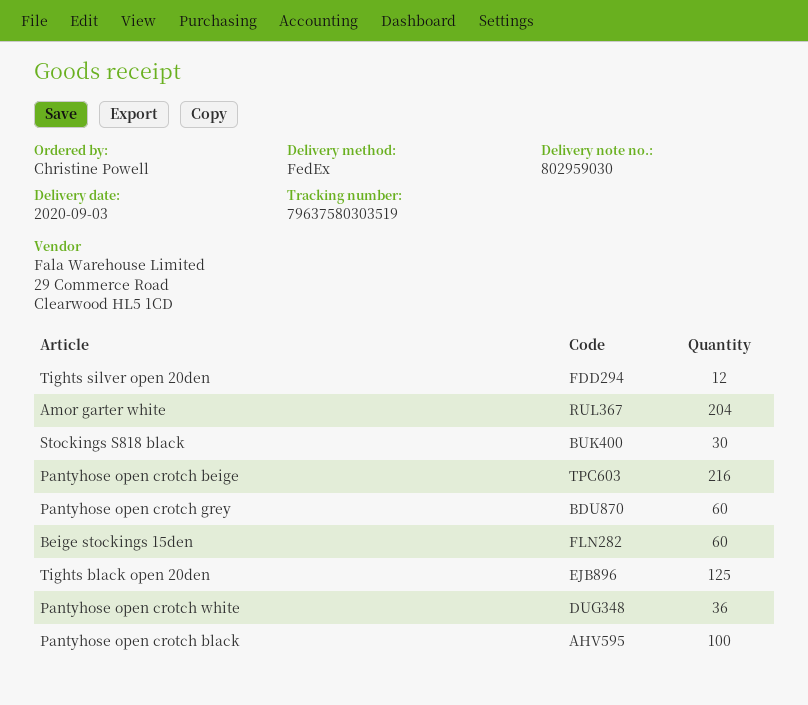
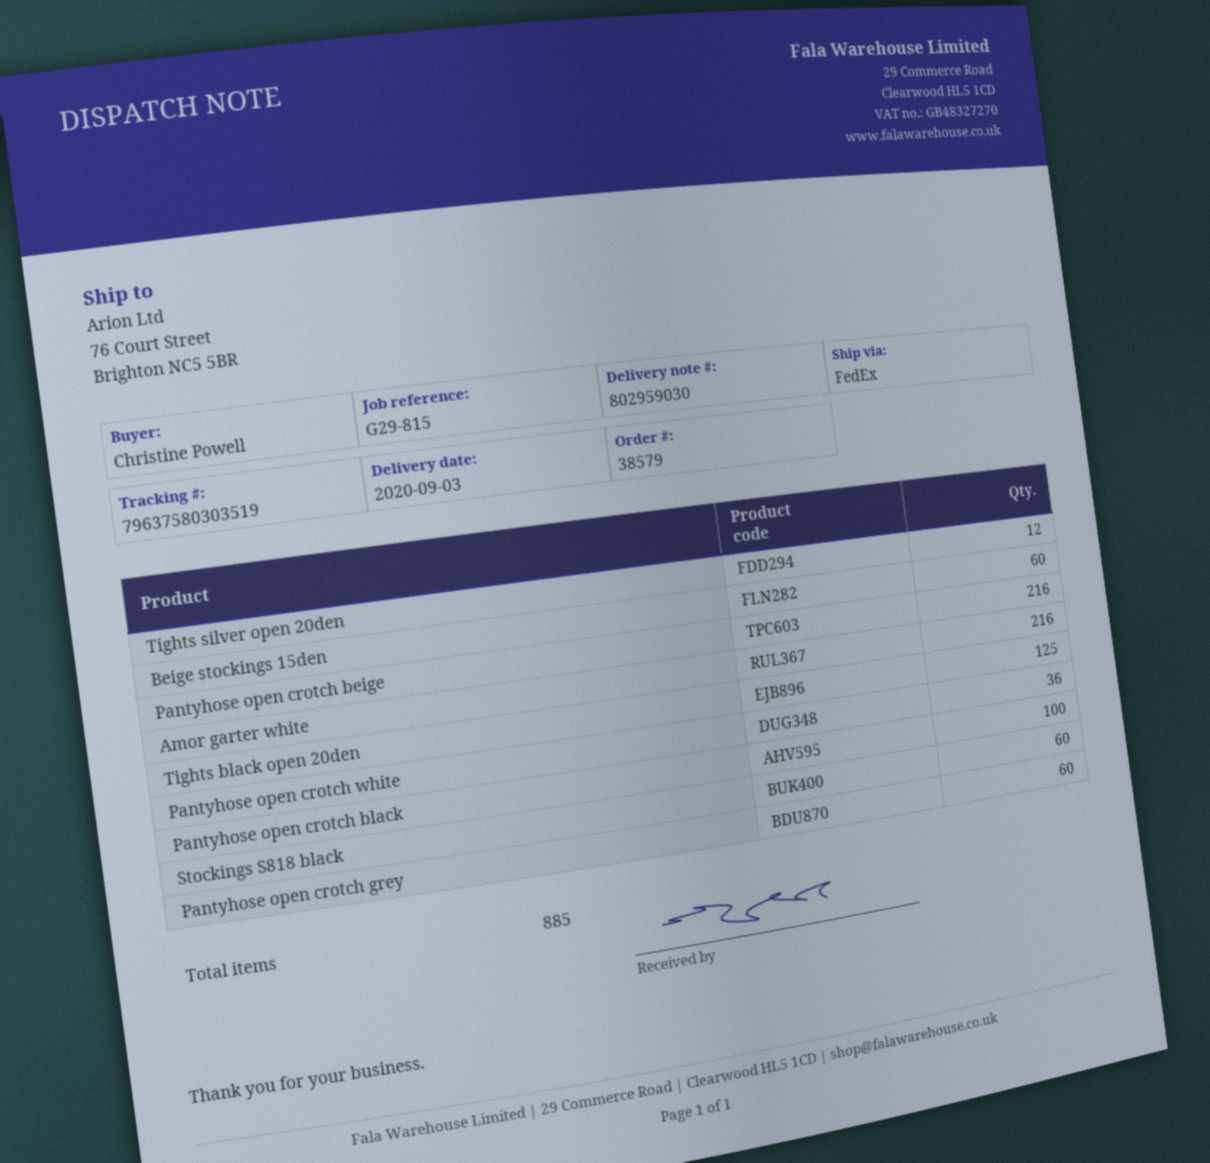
Amor garter white: 204 -> 216
Stockings S818 black: 30 -> 60

